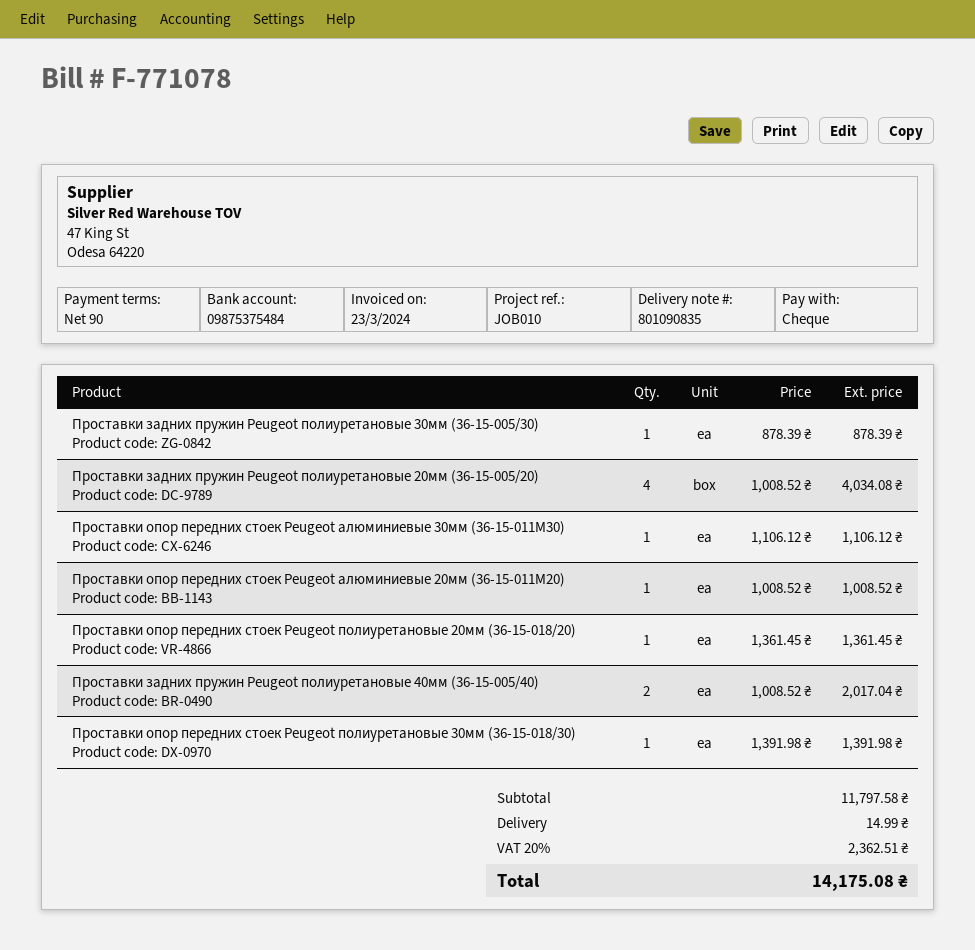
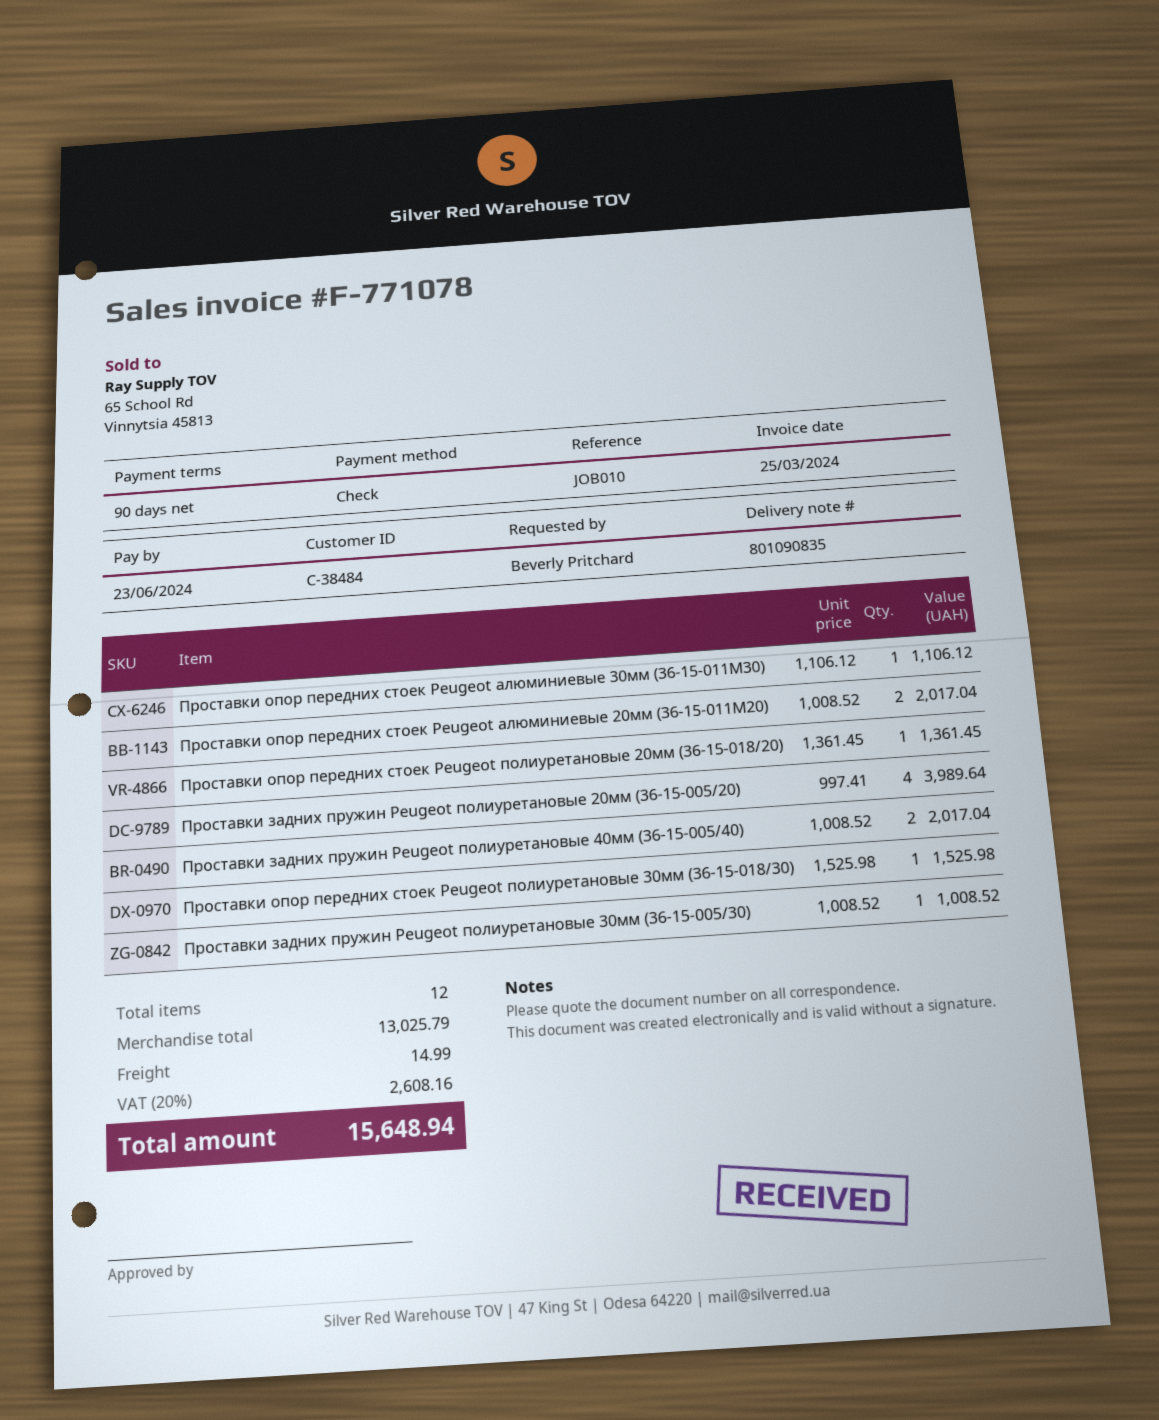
invoice date: 2024-03-23 -> 2024-03-25
Проставки задних пружин Peugeot полиуретановые 30мм (36-15-005/30): 1 x 878.39 = 878.39 -> 1 x 1008.52 = 1008.52
Проставки задних пружин Peugeot полиуретановые 20мм (36-15-005/20): 4 x 1008.52 = 4034.08 -> 4 x 997.41 = 3989.64
Проставки опор передних стоек Peugeot алюминиевые 20мм (36-15-011М20): 1 x 1008.52 = 1008.52 -> 2 x 1008.52 = 2017.04
Проставки опор передних стоек Peugeot полиуретановые 30мм (36-15-018/30): 1 x 1391.98 = 1391.98 -> 1 x 1525.98 = 1525.98
subtotal: 11797.58 -> 13025.79
tax: 20% = 2362.51 -> 20% = 2608.16
total: 14175.08 -> 15648.94

